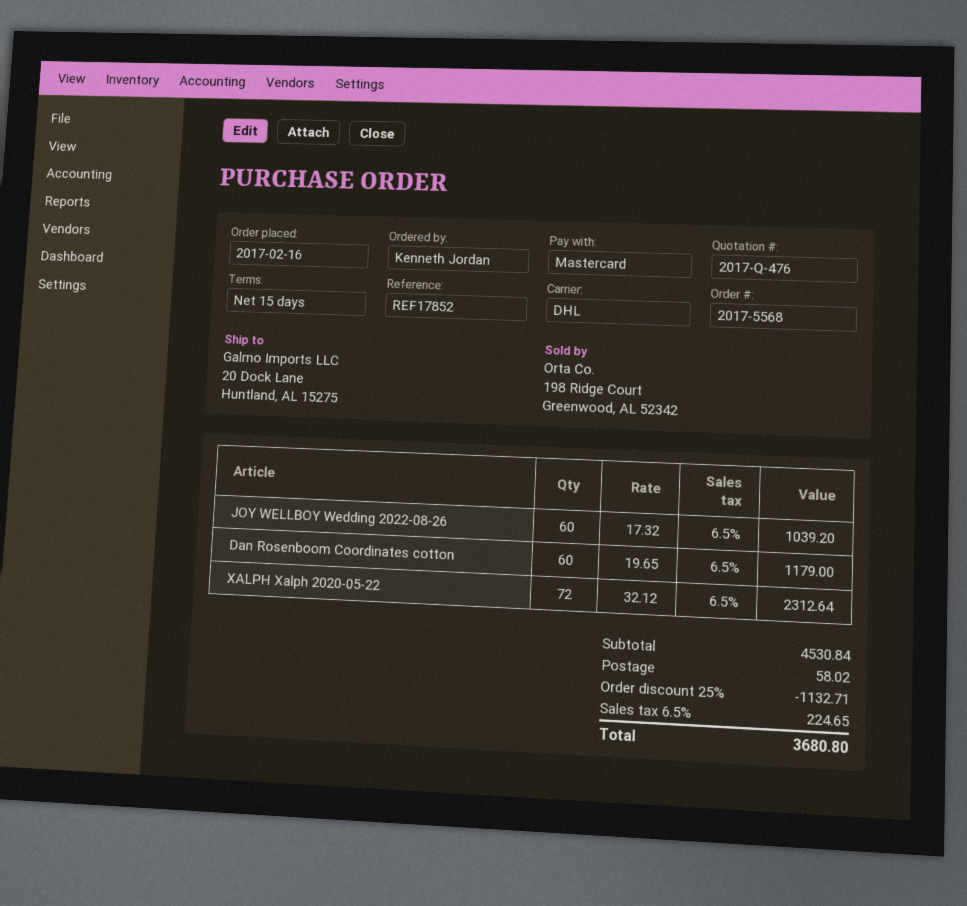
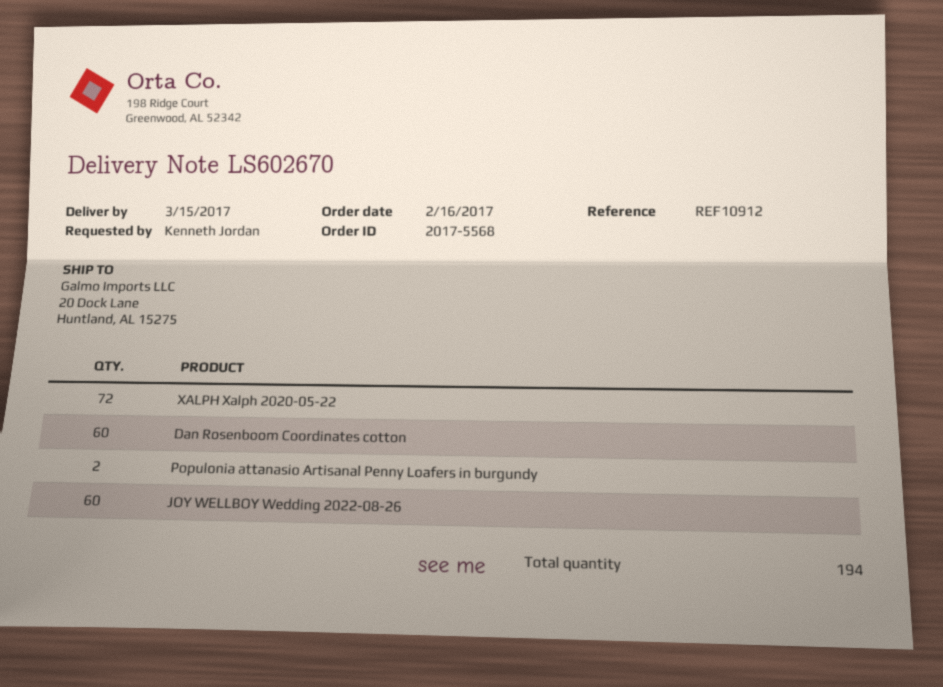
reference: REF17852 -> REF10912
Populonia attanasio Artisanal Penny Loafers in burgundy: none -> 2

